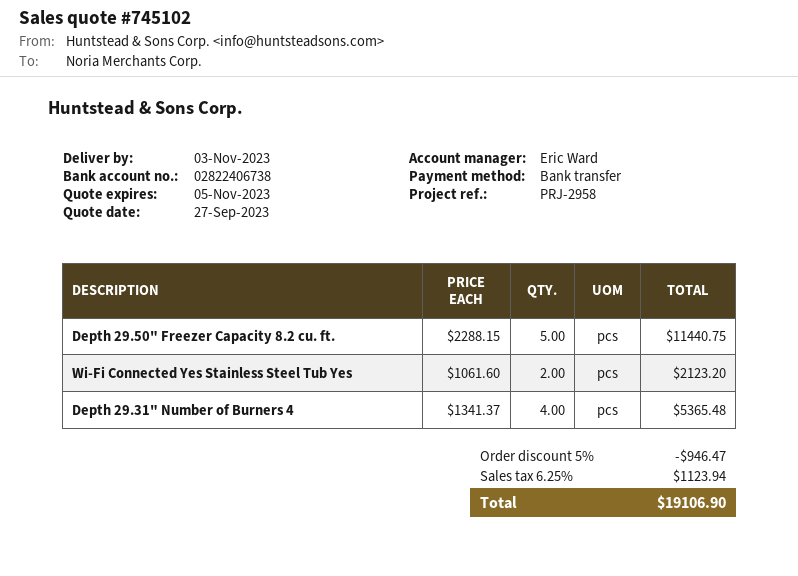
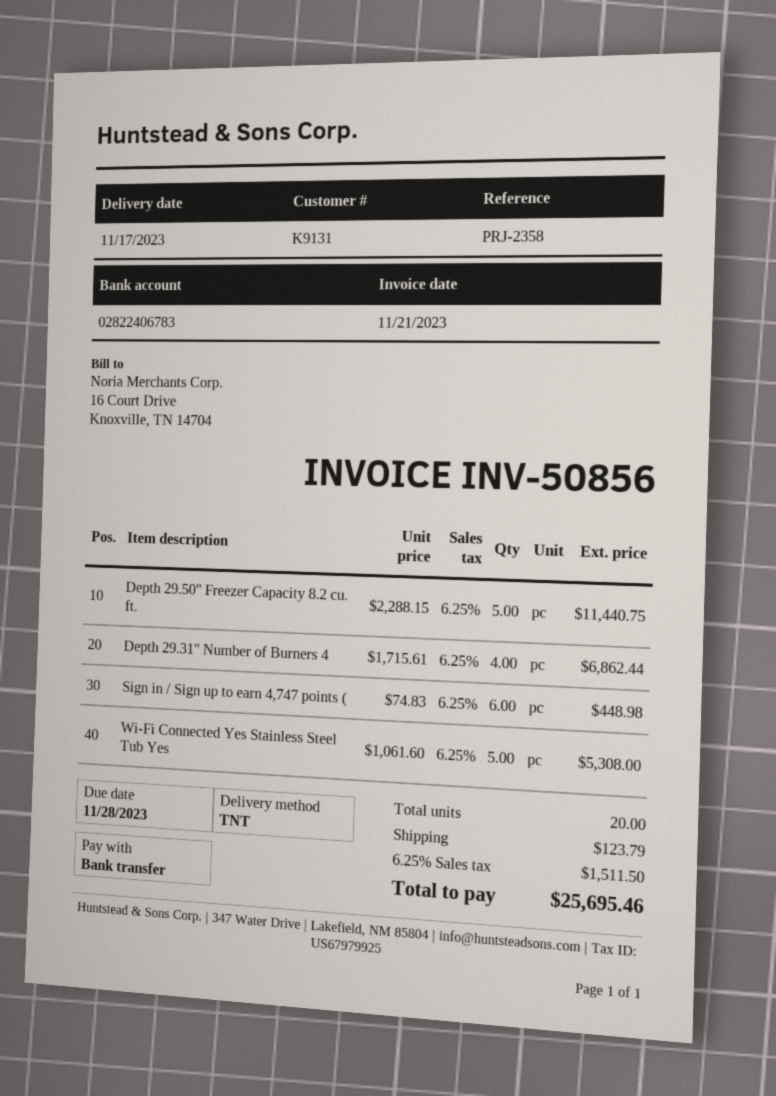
delivery date: 2023-11-03 -> 2023-11-17
reference: PRJ-2958 -> PRJ-2358
bank account: 02822406738 -> 02822406783
Wi-Fi Connected Yes Stainless Steel Tub Yes: 2 x 1061.60 = 2123.20 -> 5 x 1061.60 = 5308.00
Depth 29.31" Number of Burners 4: 4 x 1341.37 = 5365.48 -> 4 x 1715.61 = 6862.44
Sign in / Sign up to earn 4,747 points (: none -> 6 x 74.83 = 448.98
discount: 5% = 946.47 -> none
shipping: none -> 123.79
tax: 6.25% = 1123.94 -> 6.25% = 1511.50
total: 19106.90 -> 25695.46

